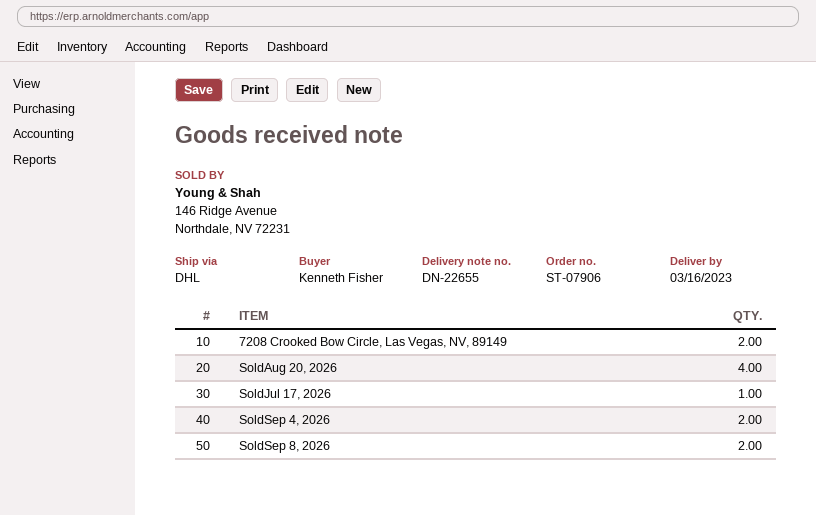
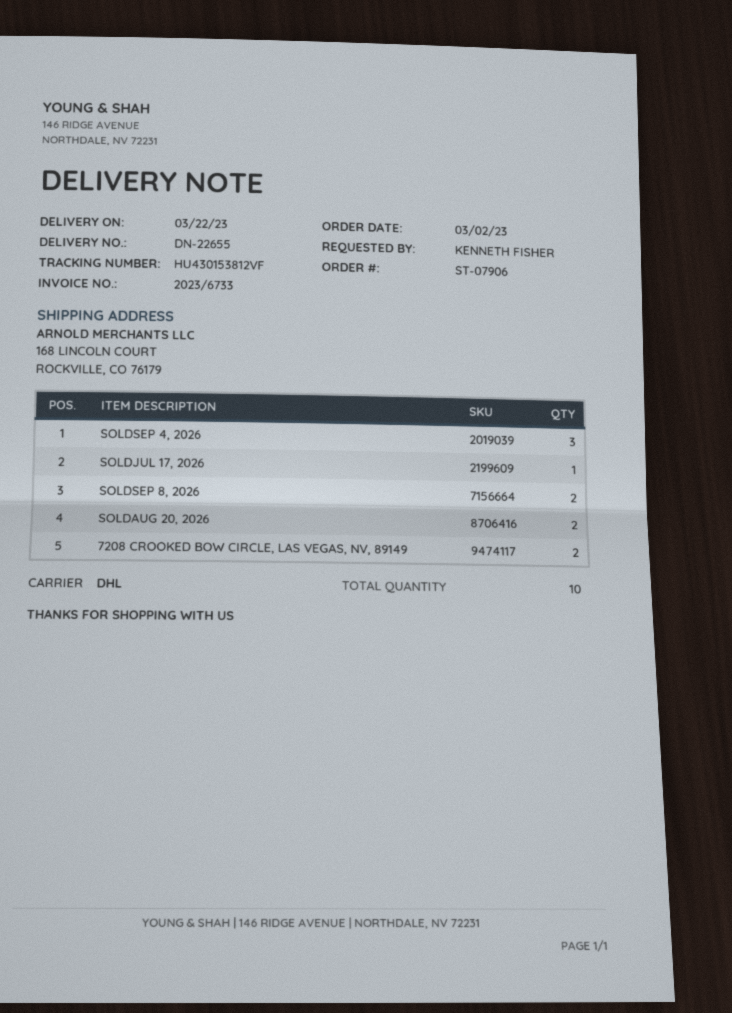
delivery date: 2023-03-16 -> 2023-03-22
SoldAug 20, 2026: 4 -> 2
SoldSep 4, 2026: 2 -> 3

